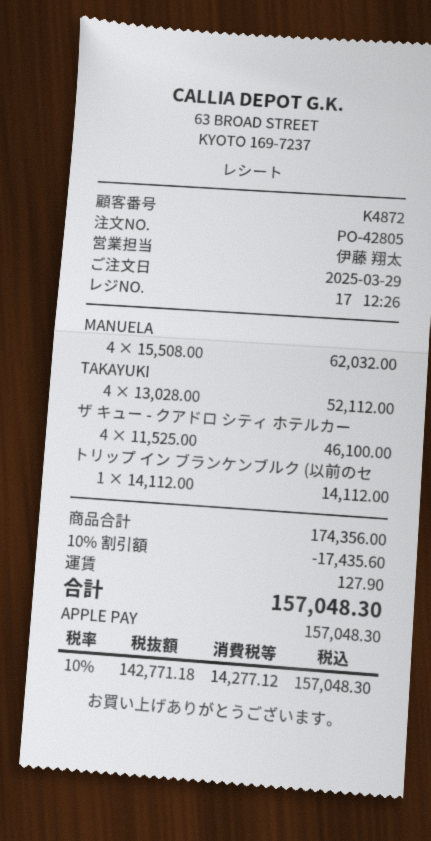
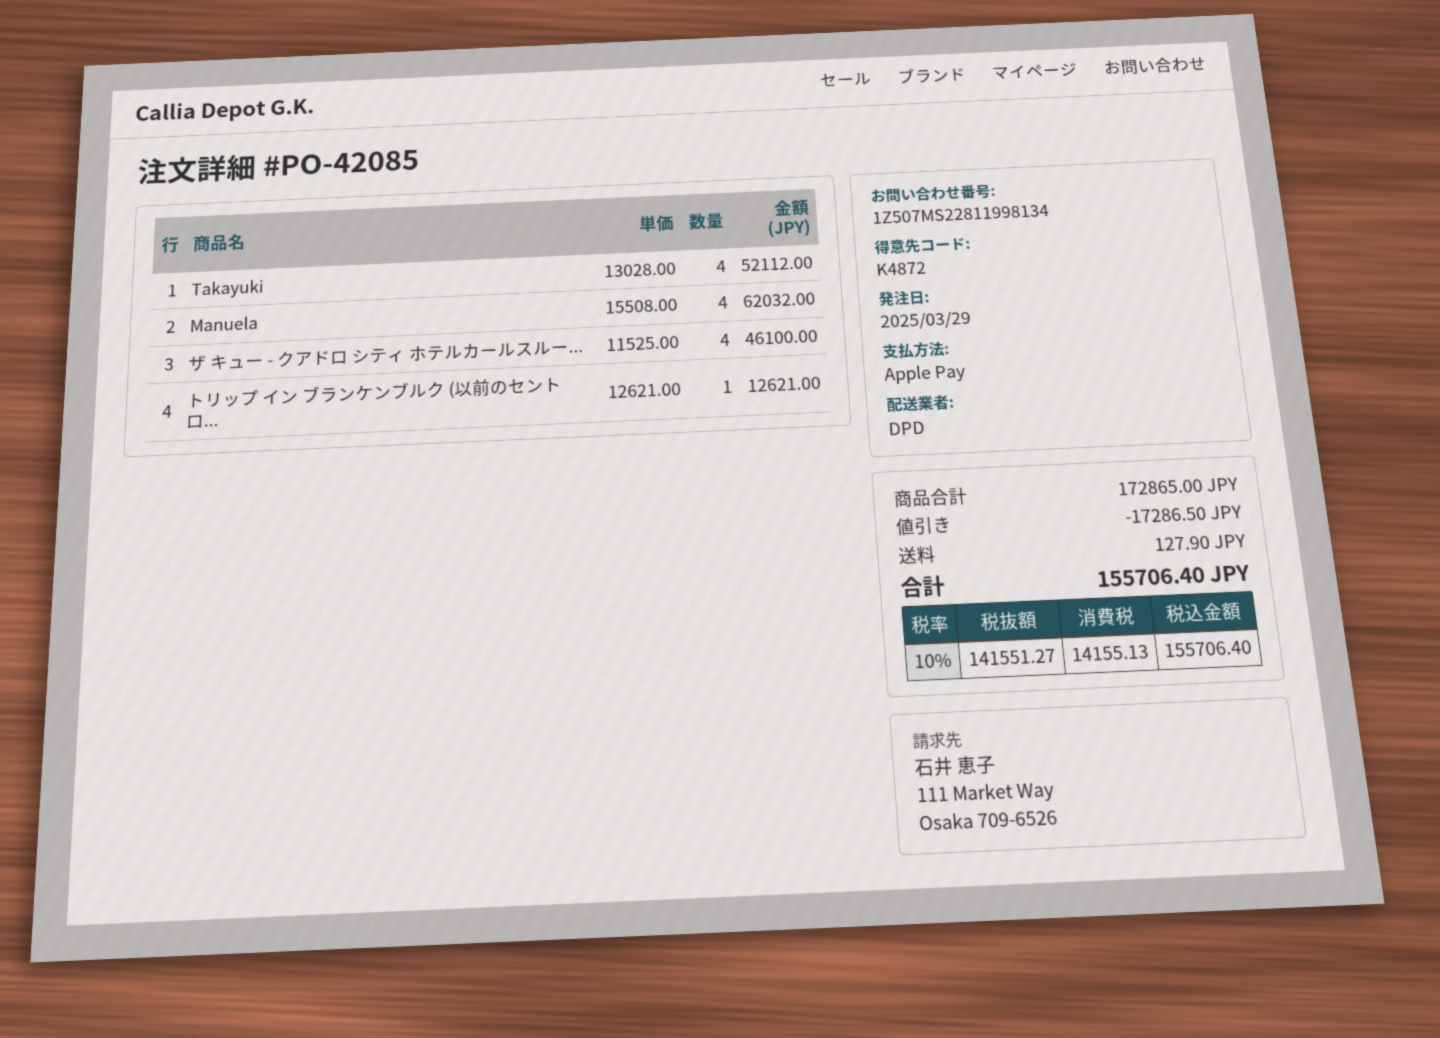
order number: PO-42805 -> PO-42085
トリップ イン ブランケンブルク (以前のセ: 1 x 14112.00 = 14112.00 -> 1 x 12621.00 = 12621.00
subtotal: 174356.00 -> 172865.00
discount: 17435.60 -> 17286.50
net: 142771.18 -> 141551.27
tax: 10% = 14277.12 -> 10% = 14155.13
total: 157048.30 -> 155706.40

